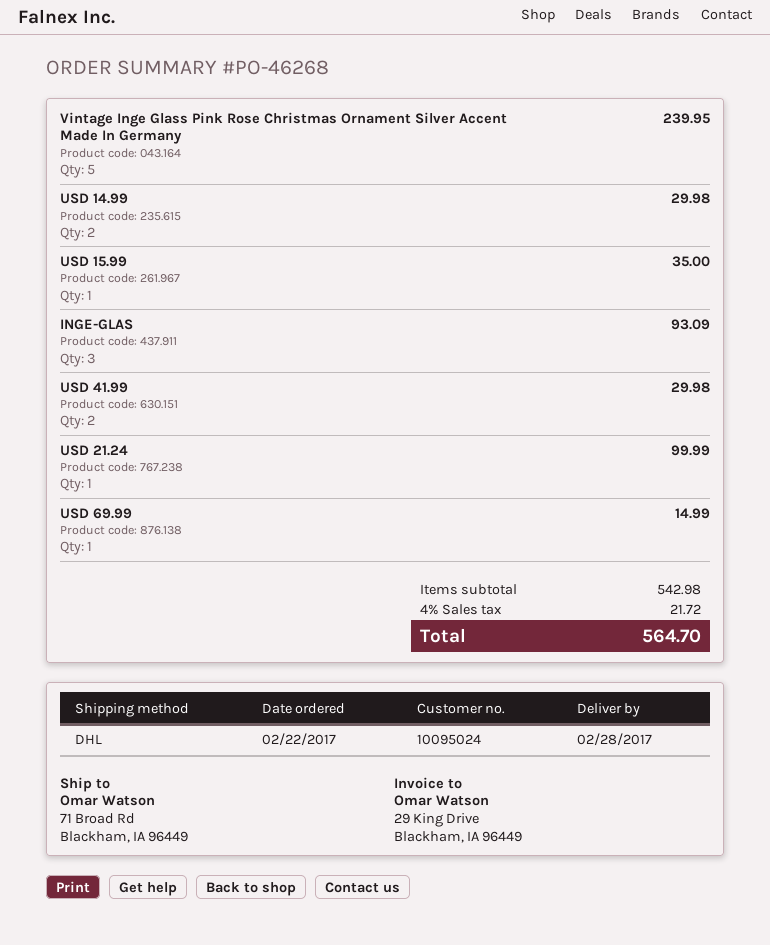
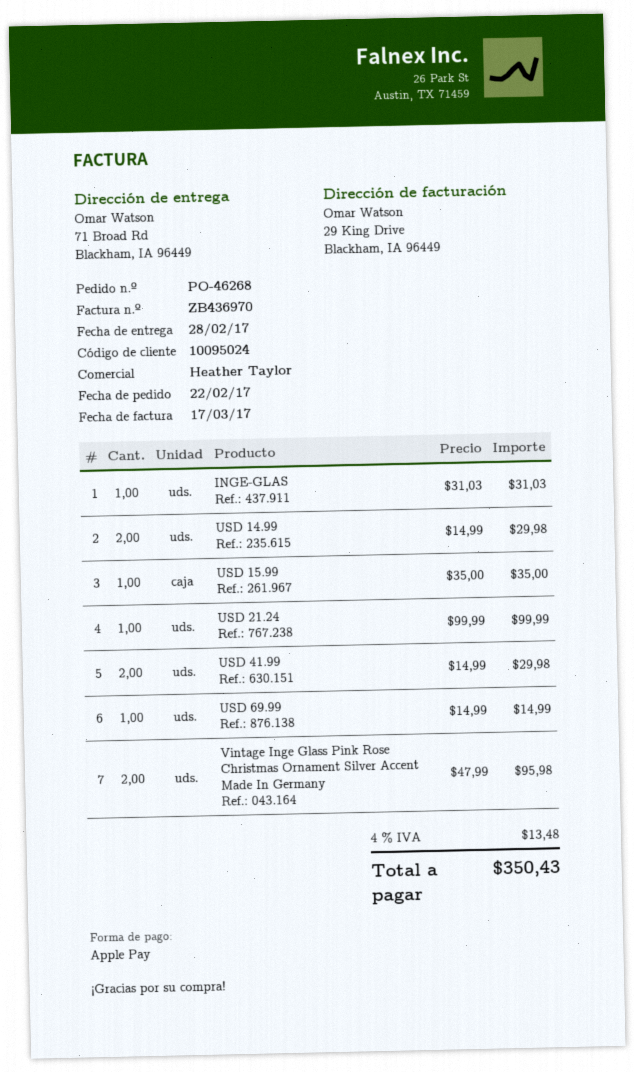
Vintage Inge Glass Pink Rose Christmas Ornament Silver Accent Made In Germany: 5 for 239.95 -> 2 for 95.98
INGE-GLAS: 3 for 93.09 -> 1 for 31.03
tax: 4% = 21.72 -> 4% = 13.48
total: 564.70 -> 350.43

